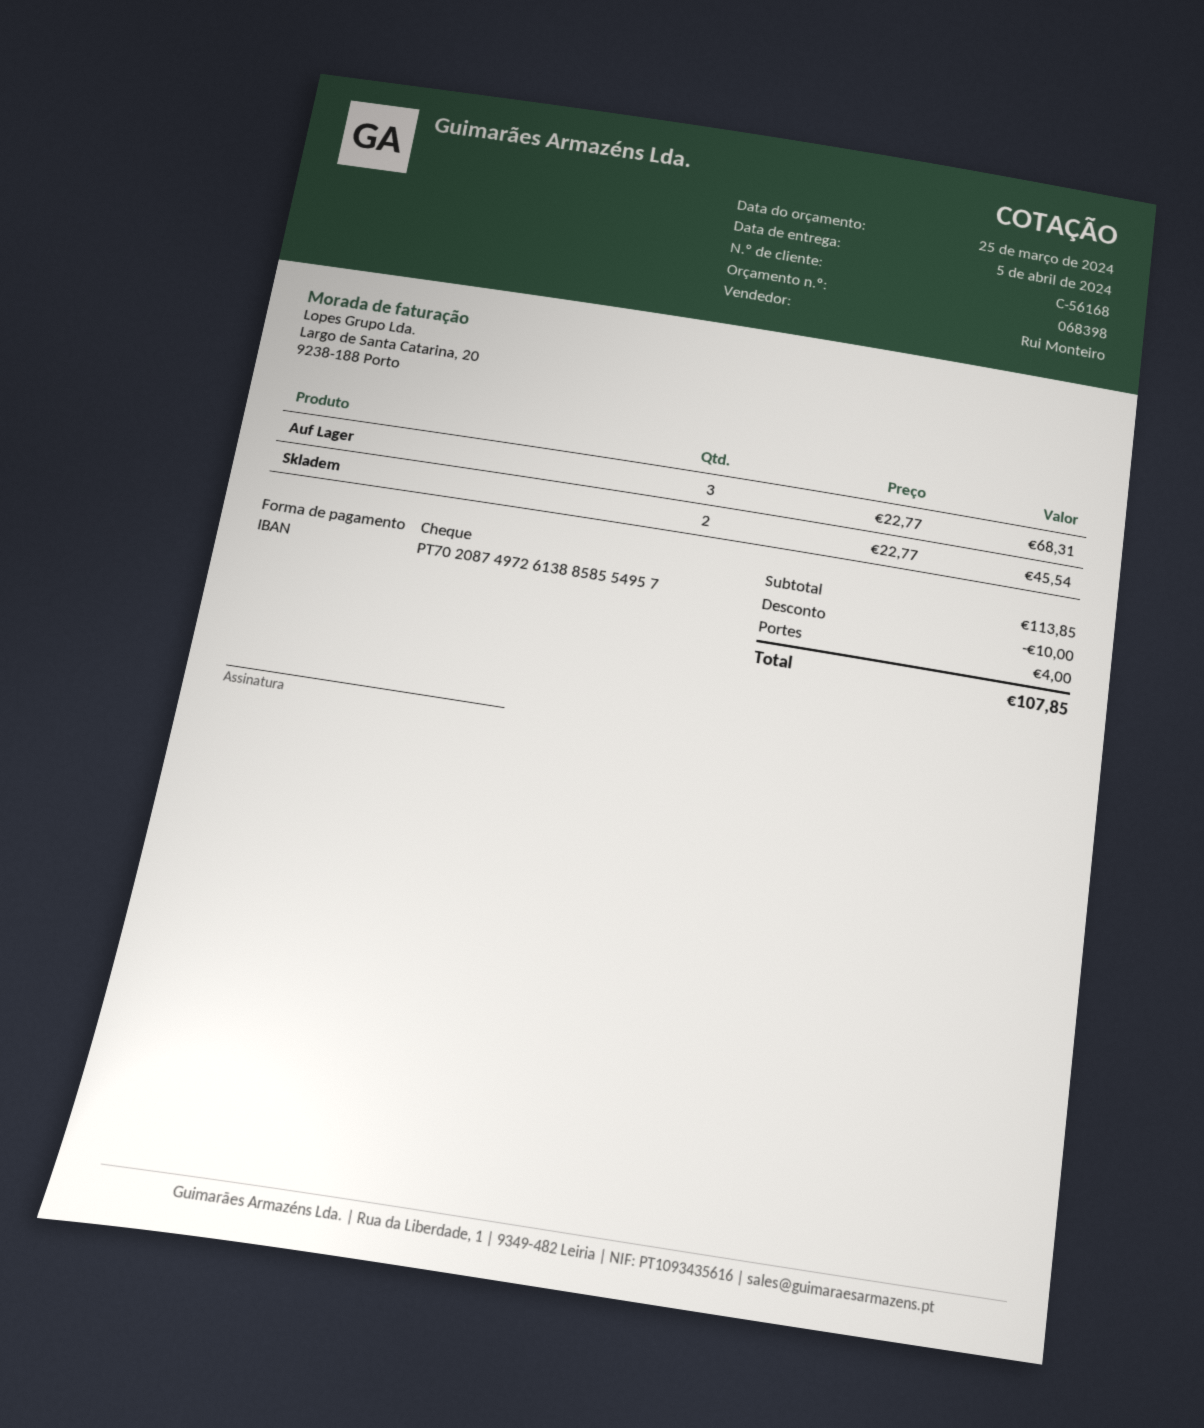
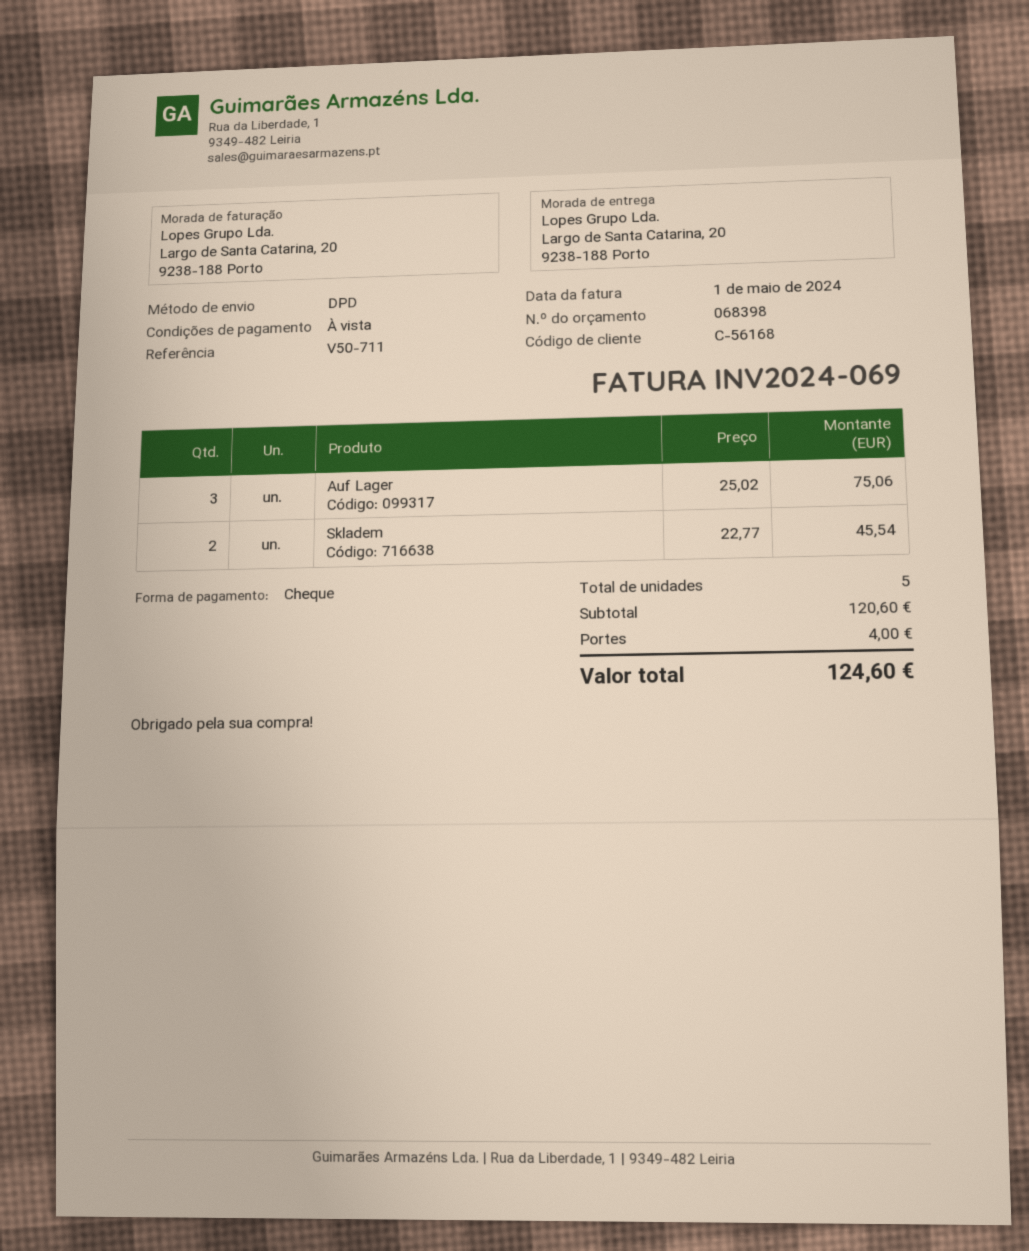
Auf Lager: 3 x 22.77 = 68.31 -> 3 x 25.02 = 75.06
subtotal: 113.85 -> 120.60
discount: 10.00 -> none
total: 107.85 -> 124.60

